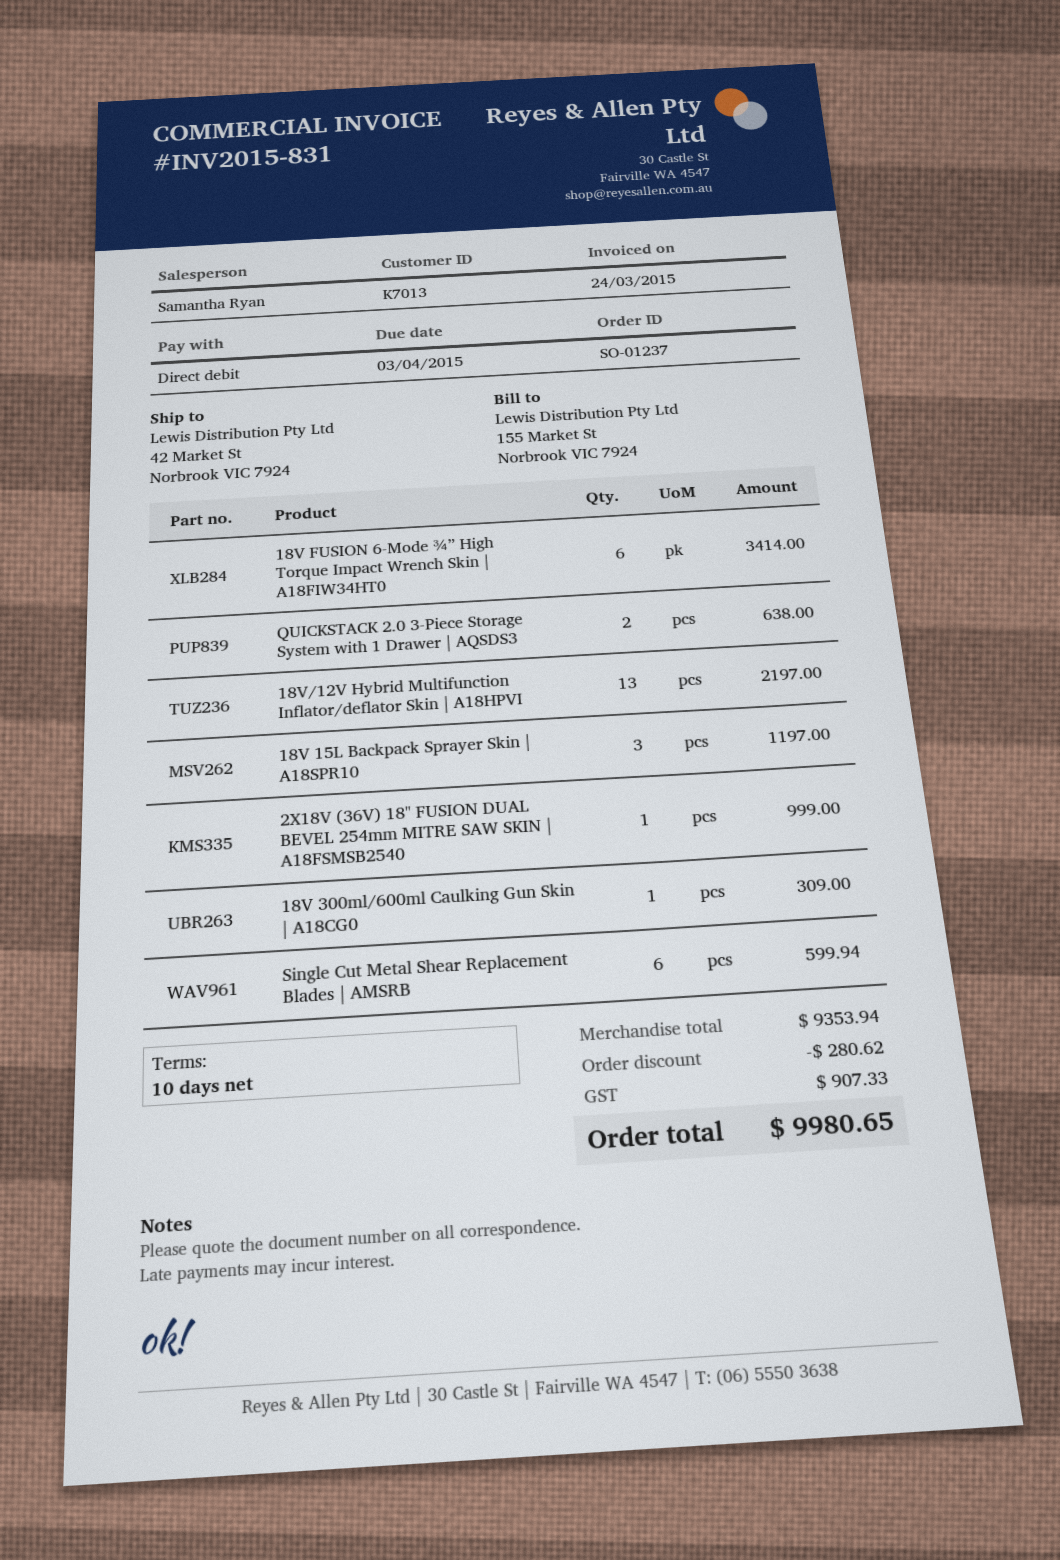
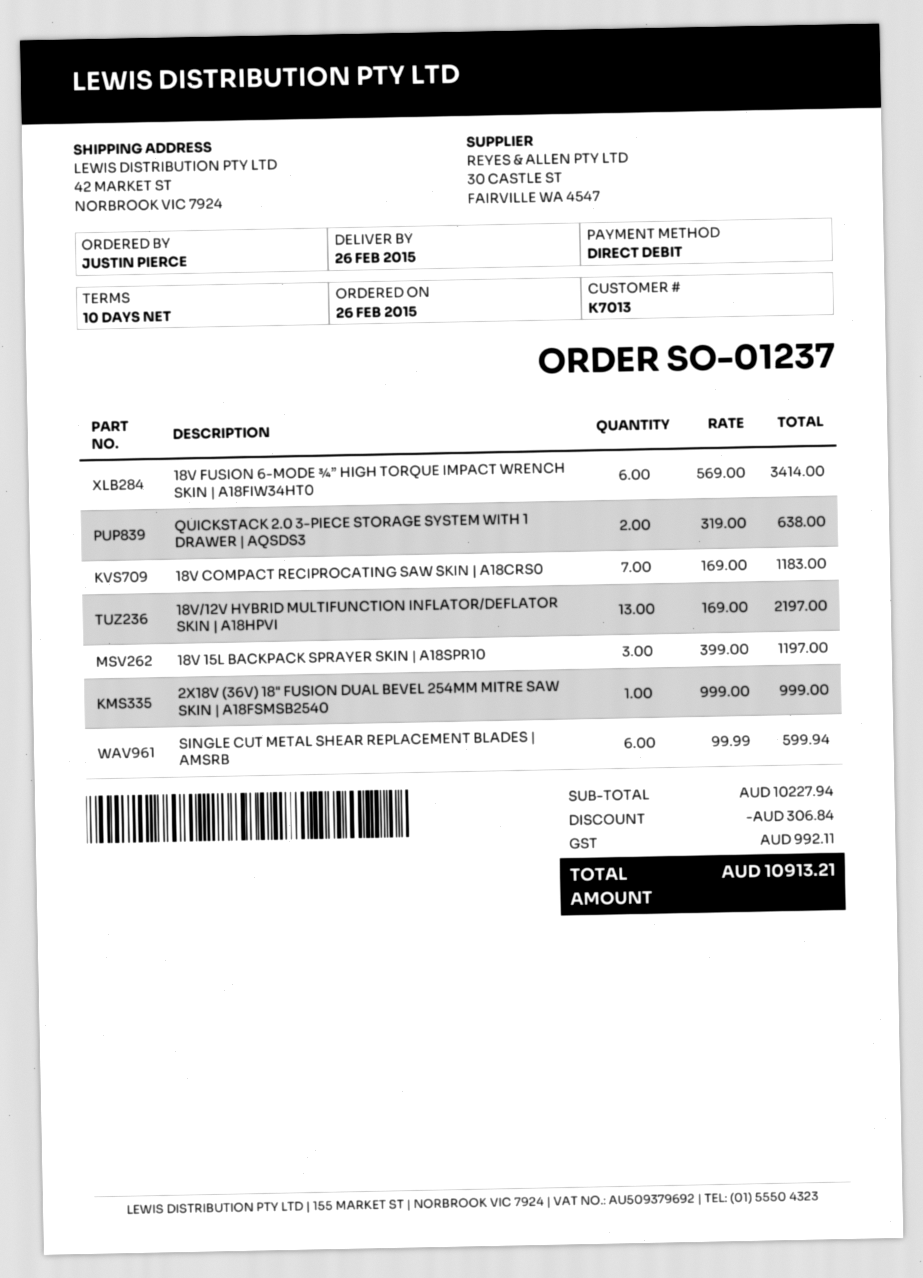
18V 300ml/600ml Caulking Gun Skin | A18CG0: 1 for 309.00 -> none
18V COMPACT RECIPROCATING SAW SKIN | A18CRS0: none -> 7 for 1183.00
subtotal: 9353.94 -> 10227.94
discount: 280.62 -> 306.84
tax: 907.33 -> 992.11
total: 9980.65 -> 10913.21

